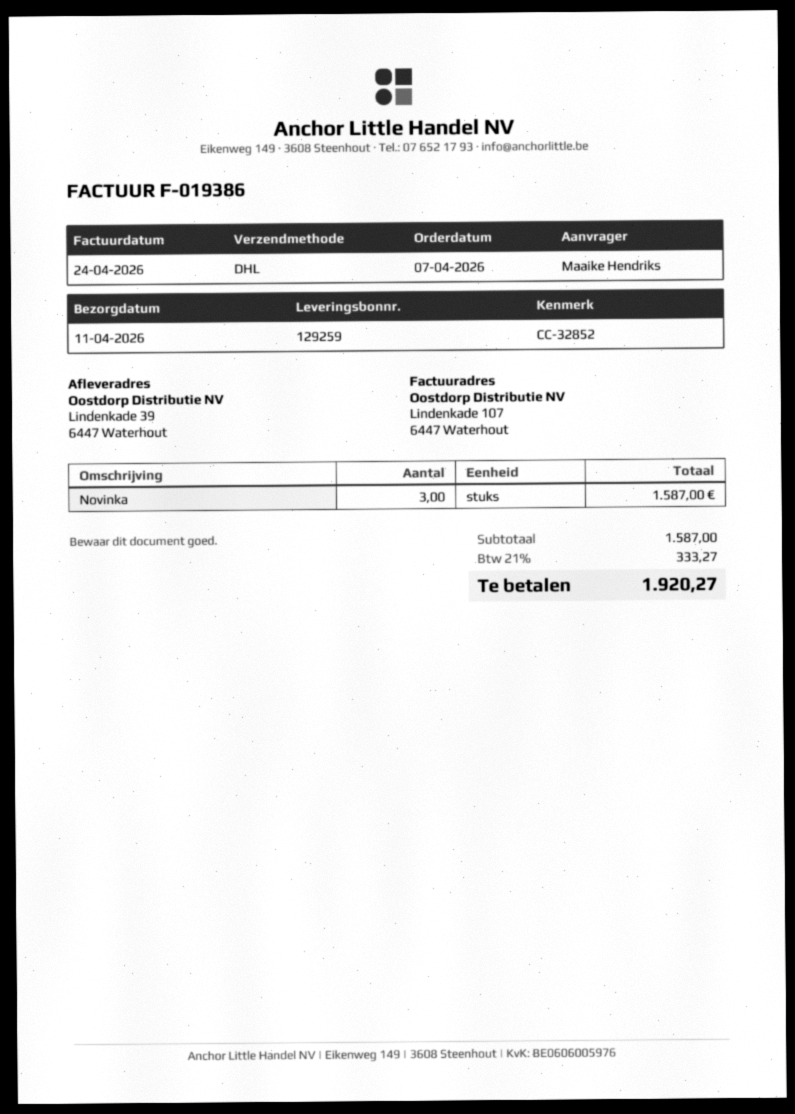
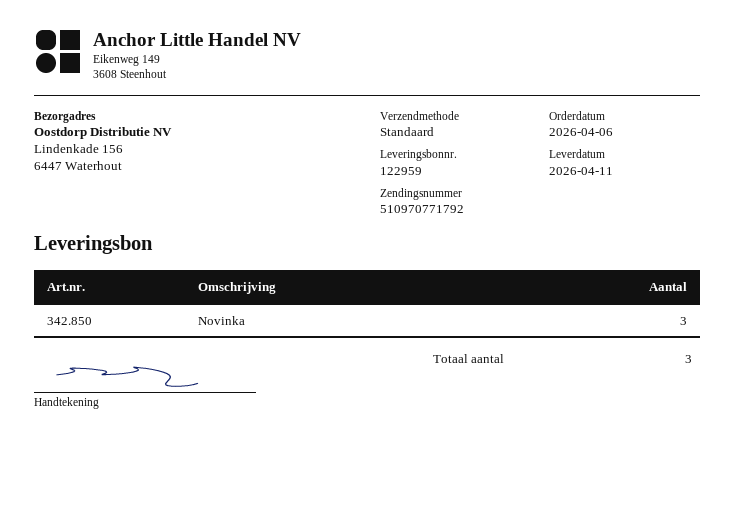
order date: 2026-04-07 -> 2026-04-06
delivery note number: 129259 -> 122959
shipping method: DHL -> standard
ship to: Lindenkade 39, 6447 Waterhout -> Lindenkade 156, 6447 Waterhout

